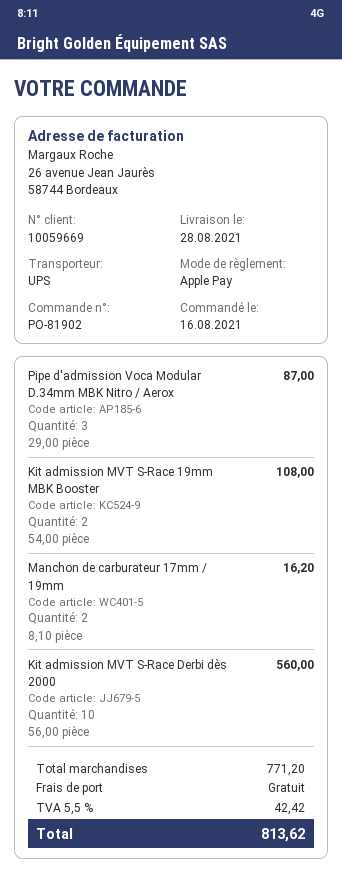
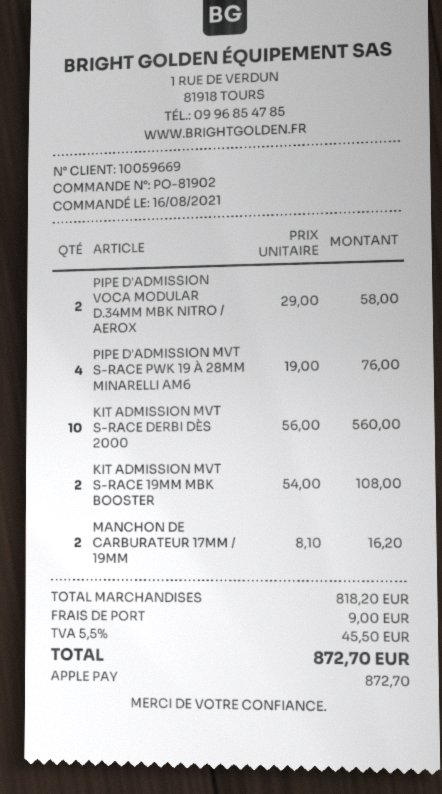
Pipe d'admission Voca Modular D.34mm MBK Nitro / Aerox: 3 x 29.00 = 87.00 -> 2 x 29.00 = 58.00
PIPE D'ADMISSION MVT S-RACE PWK 19 À 28MM MINARELLI AM6: none -> 4 x 19.00 = 76.00
subtotal: 771.20 -> 818.20
shipping: 0.00 -> 9.00
tax: 5.5% = 42.42 -> 5.5% = 45.50
total: 813.62 -> 872.70

